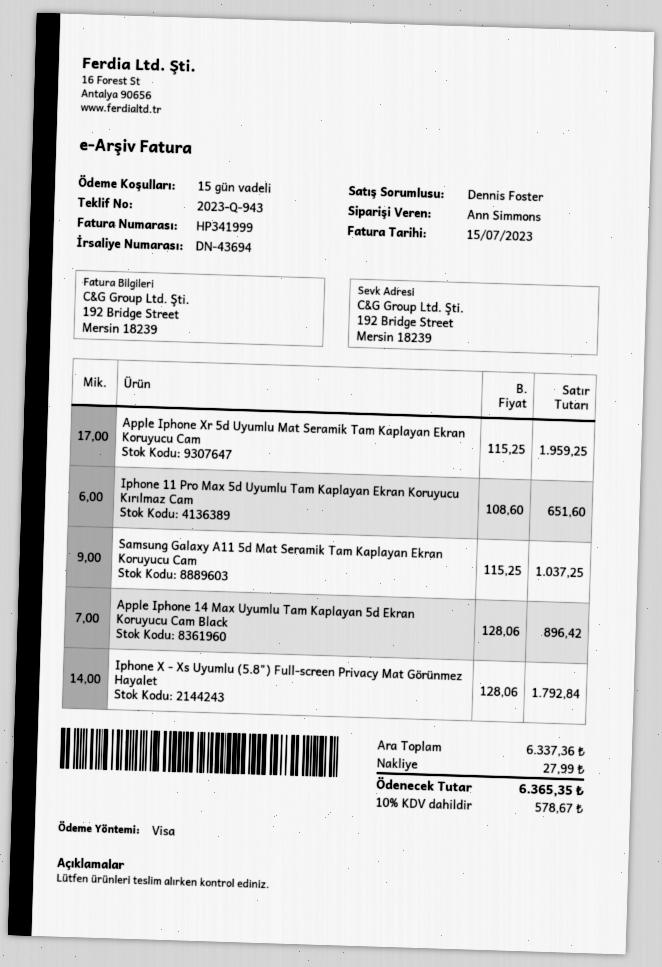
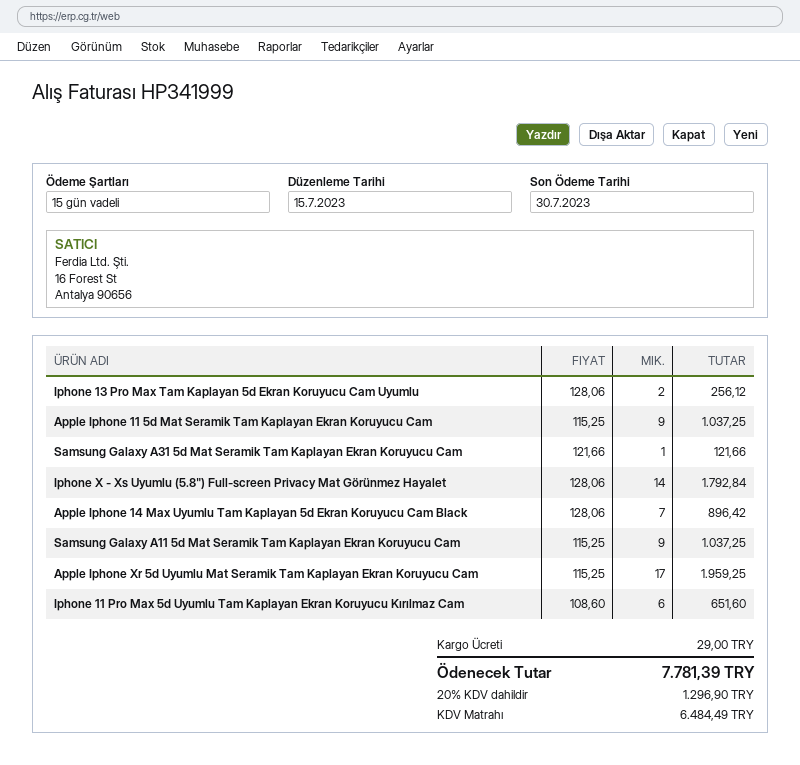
Iphone 13 Pro Max Tam Kaplayan 5d Ekran Koruyucu Cam Uyumlu: none -> 2 x 128.06 = 256.12
Apple Iphone 11 5d Mat Seramik Tam Kaplayan Ekran Koruyucu Cam: none -> 9 x 115.25 = 1037.25
Samsung Galaxy A31 5d Mat Seramik Tam Kaplayan Ekran Koruyucu Cam: none -> 1 x 121.66 = 121.66
shipping: 27.99 -> 29.00
tax: 10% = 578.67 -> 20% = 1296.90
total: 6365.35 -> 7781.39

